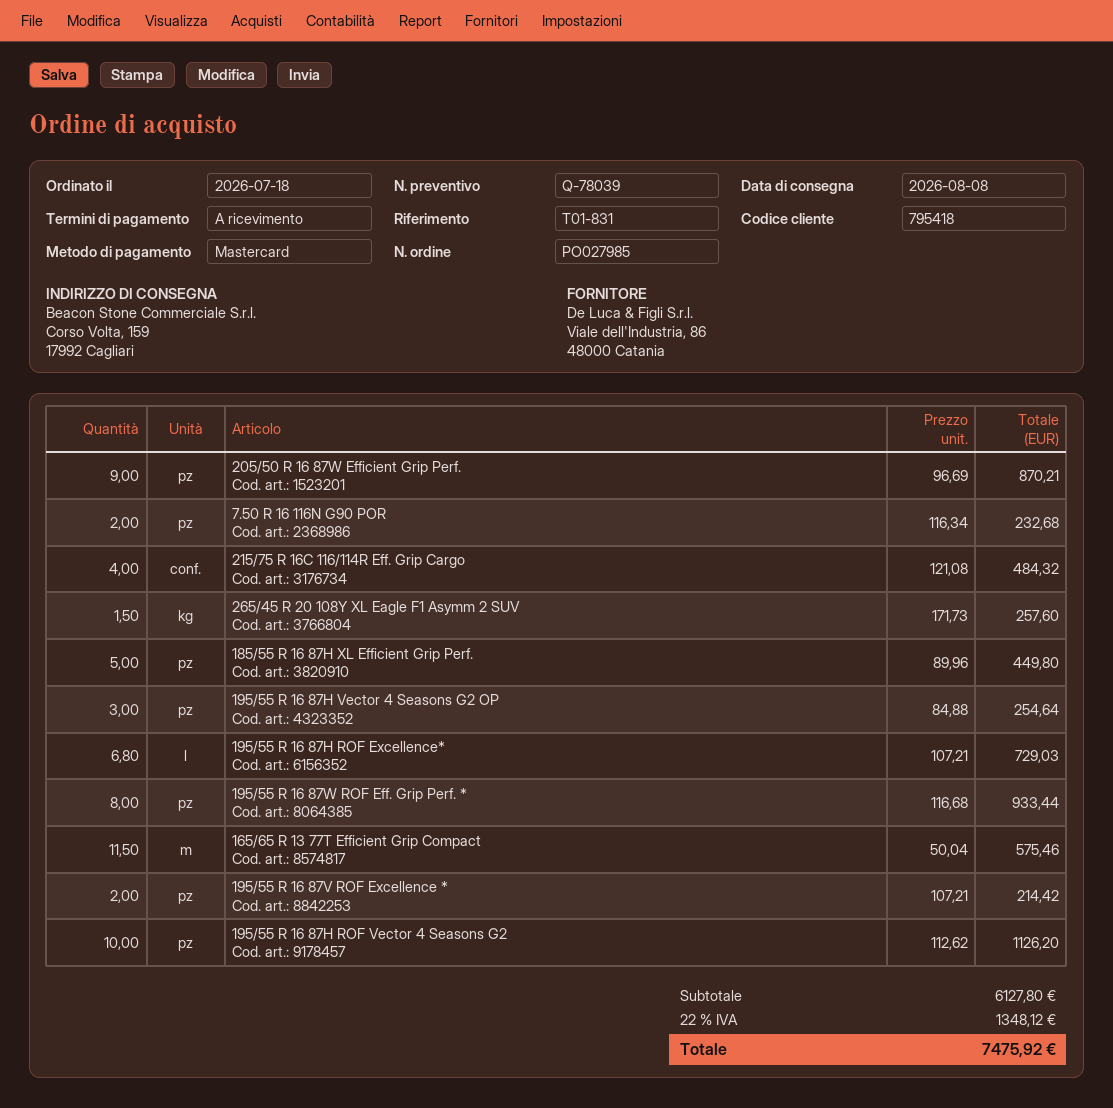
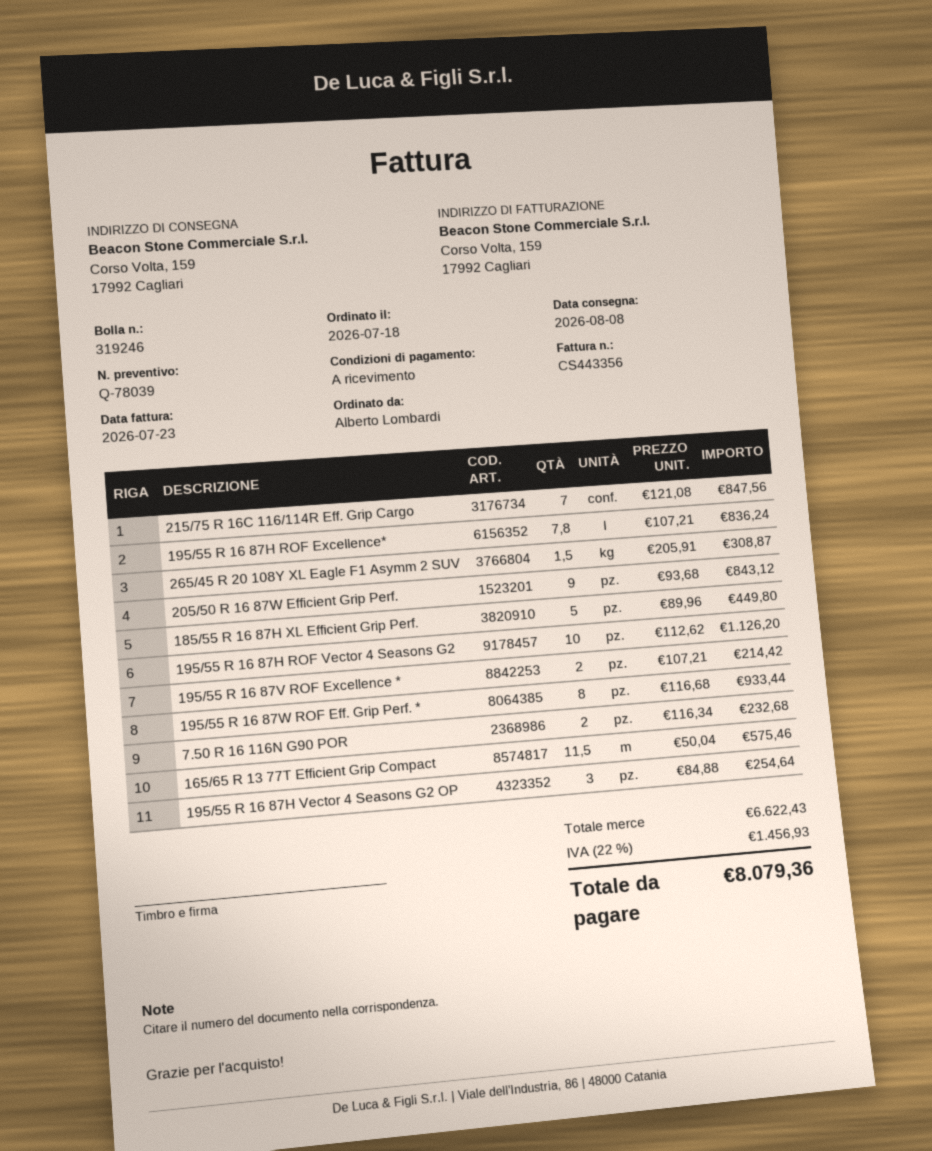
205/50 R 16 87W Efficient Grip Perf.: 9 x 96.69 = 870.21 -> 9 x 93.68 = 843.12
215/75 R 16C 116/114R Eff. Grip Cargo: 4 x 121.08 = 484.32 -> 7 x 121.08 = 847.56
265/45 R 20 108Y XL Eagle F1 Asymm 2 SUV: 1.5 x 171.73 = 257.60 -> 1.5 x 205.91 = 308.87
195/55 R 16 87H ROF Excellence*: 6.8 x 107.21 = 729.03 -> 7.8 x 107.21 = 836.24
subtotal: 6127.80 -> 6622.43
tax: 22% = 1348.12 -> 22% = 1456.93
total: 7475.92 -> 8079.36

